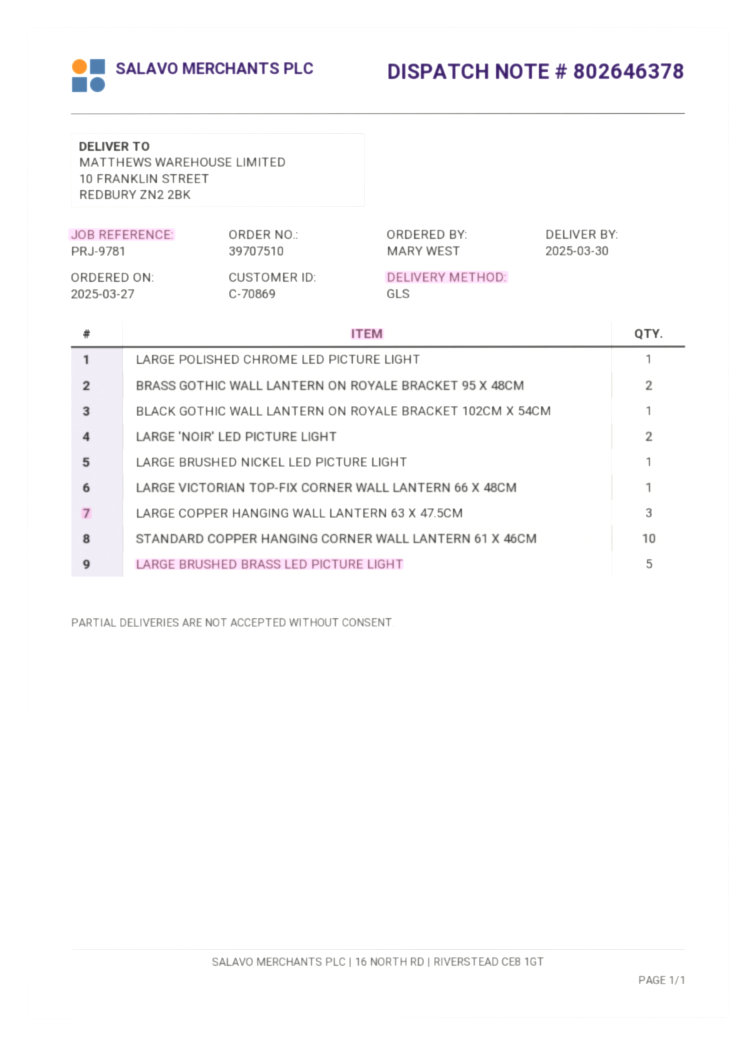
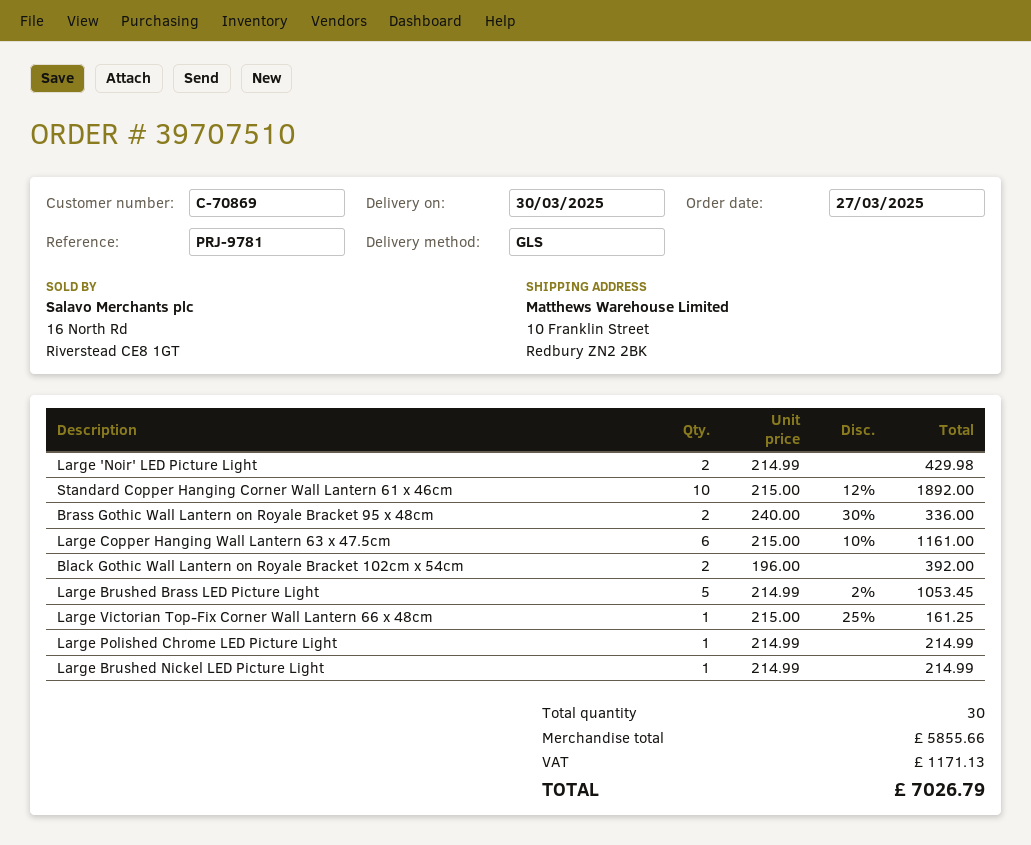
BLACK GOTHIC WALL LANTERN ON ROYALE BRACKET 102CM X 54CM: 1 -> 2
LARGE COPPER HANGING WALL LANTERN 63 X 47.5CM: 3 -> 6

